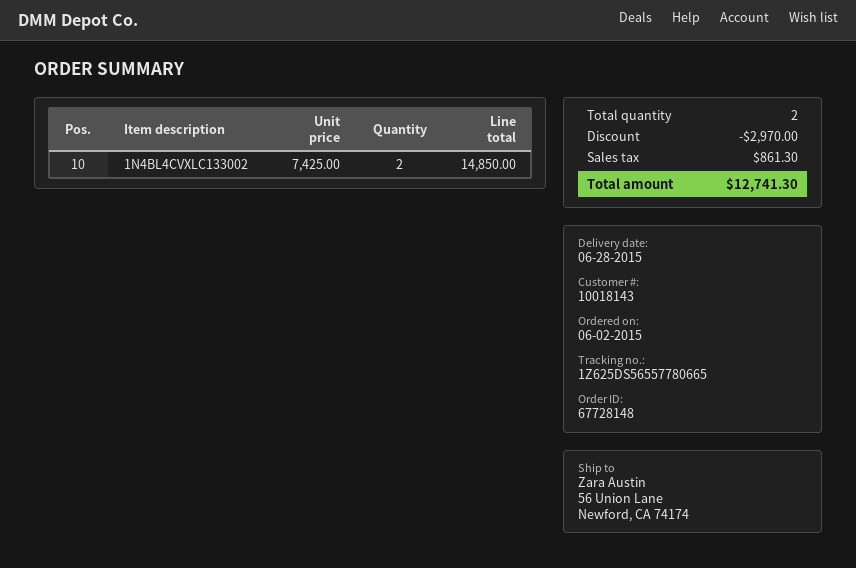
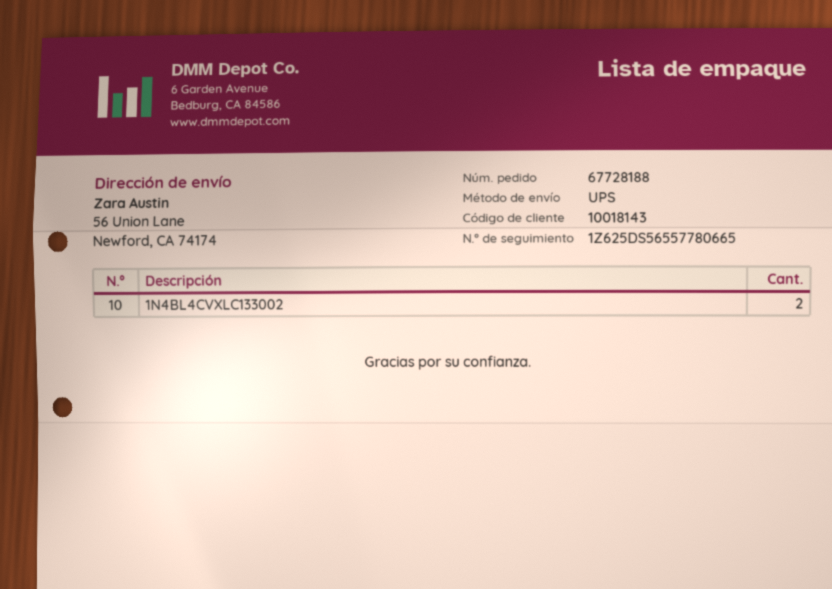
order number: 67728148 -> 67728188

